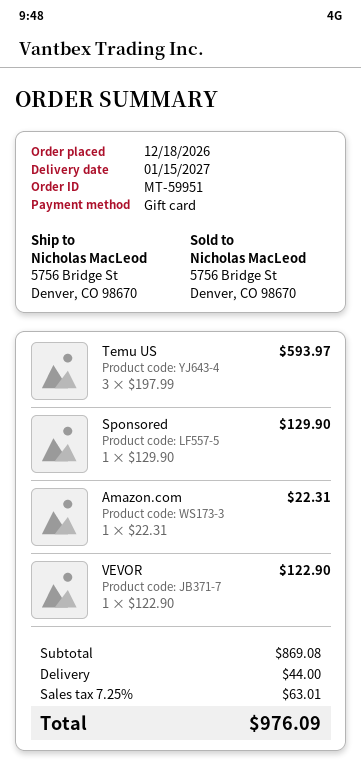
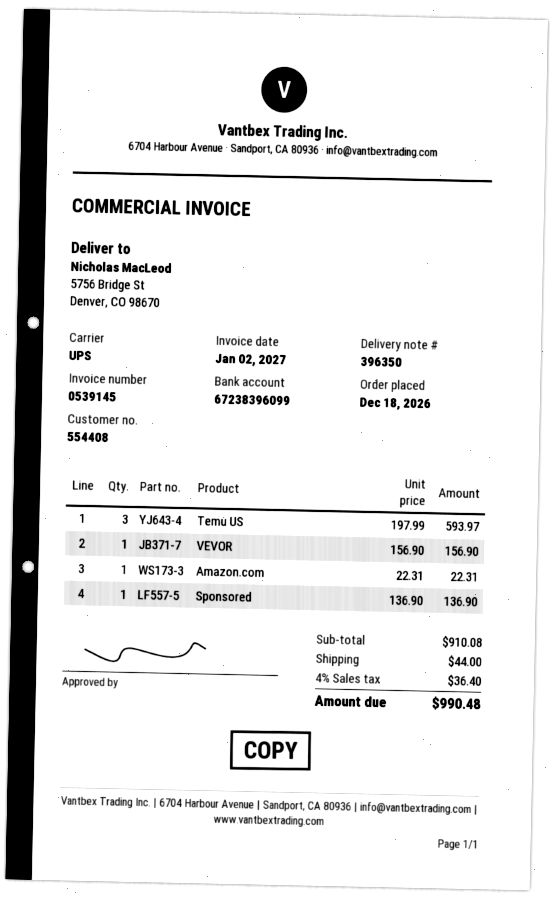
Sponsored: 1 x 129.90 = 129.90 -> 1 x 136.90 = 136.90
VEVOR: 1 x 122.90 = 122.90 -> 1 x 156.90 = 156.90
subtotal: 869.08 -> 910.08
tax: 7.25% = 63.01 -> 4% = 36.40
total: 976.09 -> 990.48

